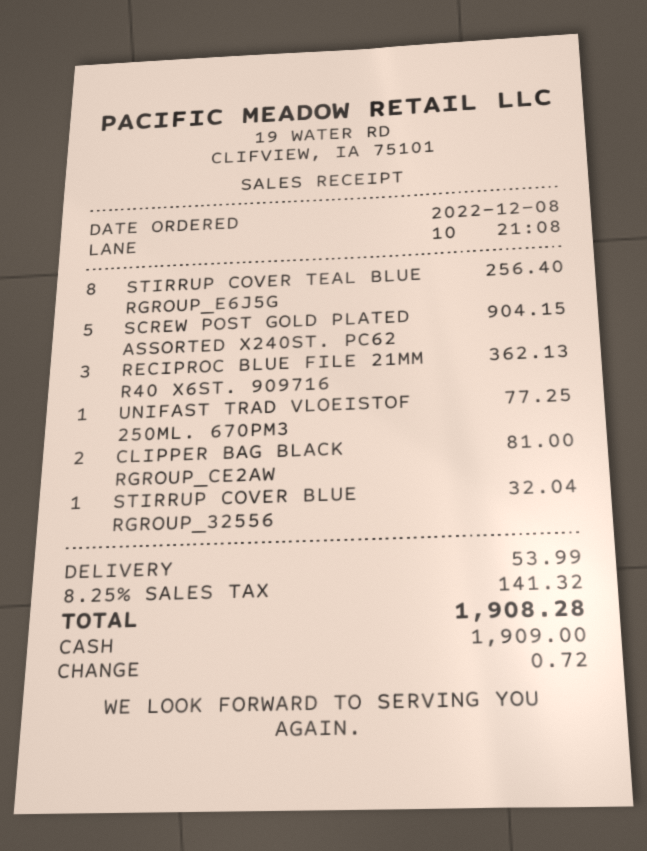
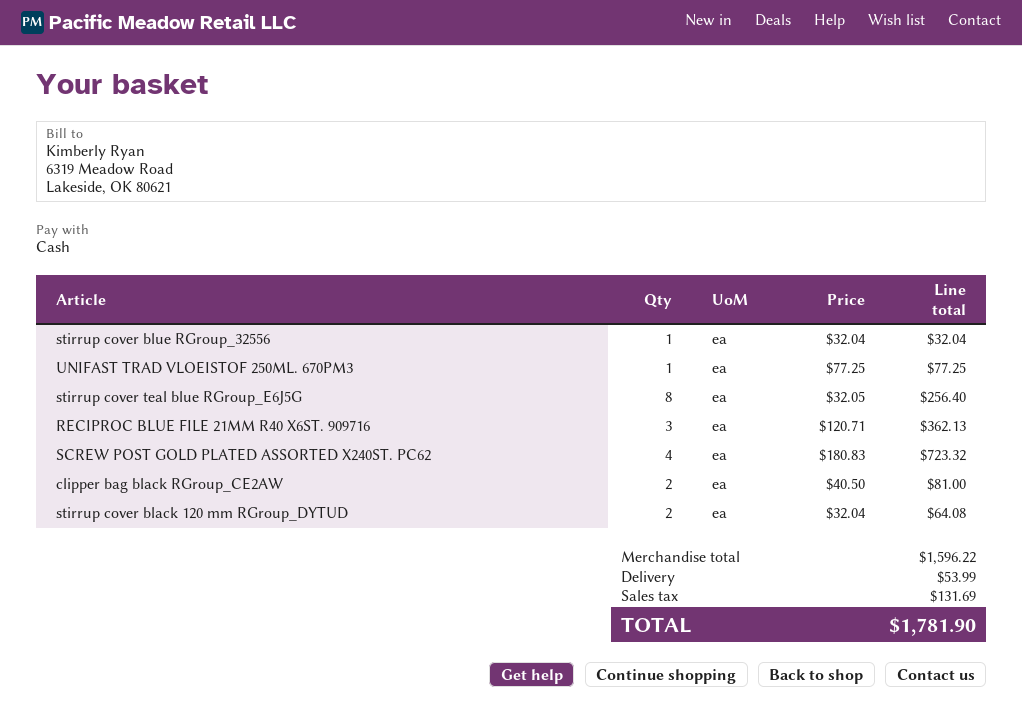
SCREW POST GOLD PLATED ASSORTED X240ST. PC62: 5 for 904.15 -> 4 for 723.32
stirrup cover black 120 mm RGroup_DYTUD: none -> 2 for 64.08
tax: 141.32 -> 131.69
total: 1908.28 -> 1781.90

